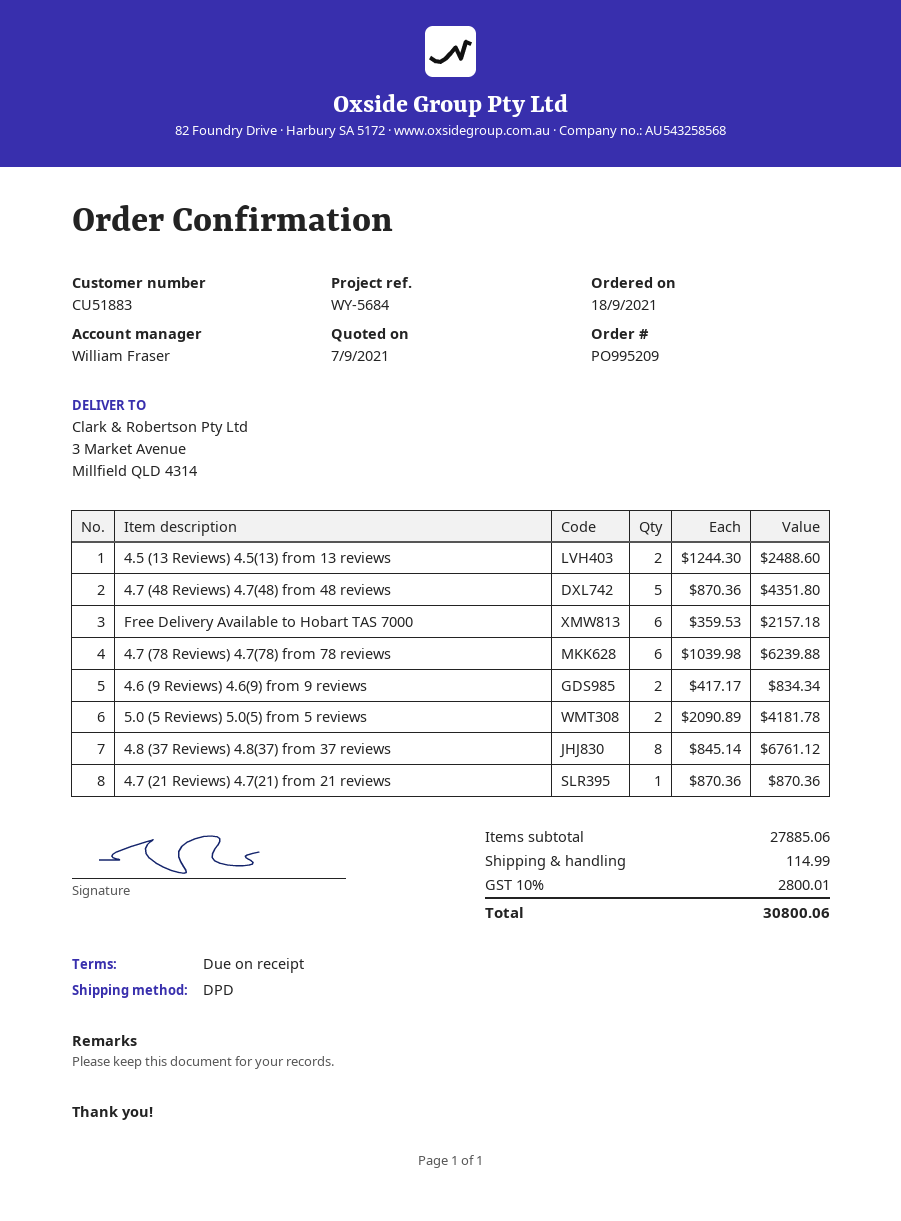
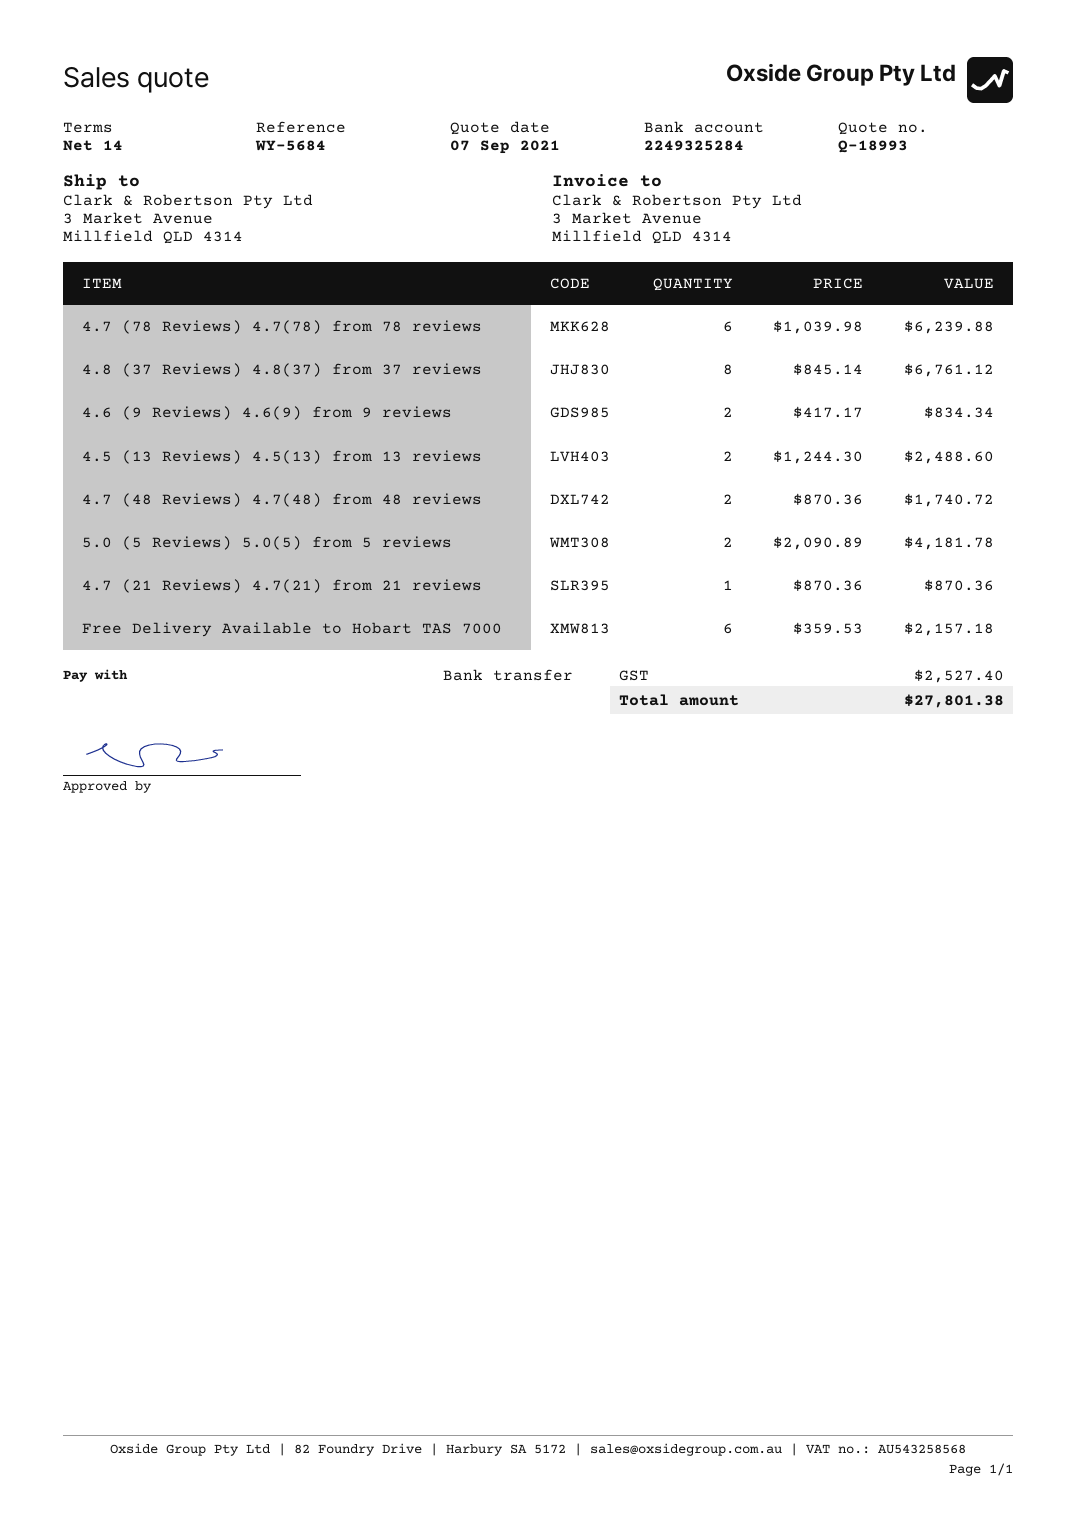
payment terms: on receipt -> 14 days
4.7 (48 Reviews) 4.7(48) from 48 reviews: 5 x 870.36 = 4351.80 -> 2 x 870.36 = 1740.72
shipping: 114.99 -> none
tax: 2800.01 -> 2527.40
total: 30800.06 -> 27801.38

